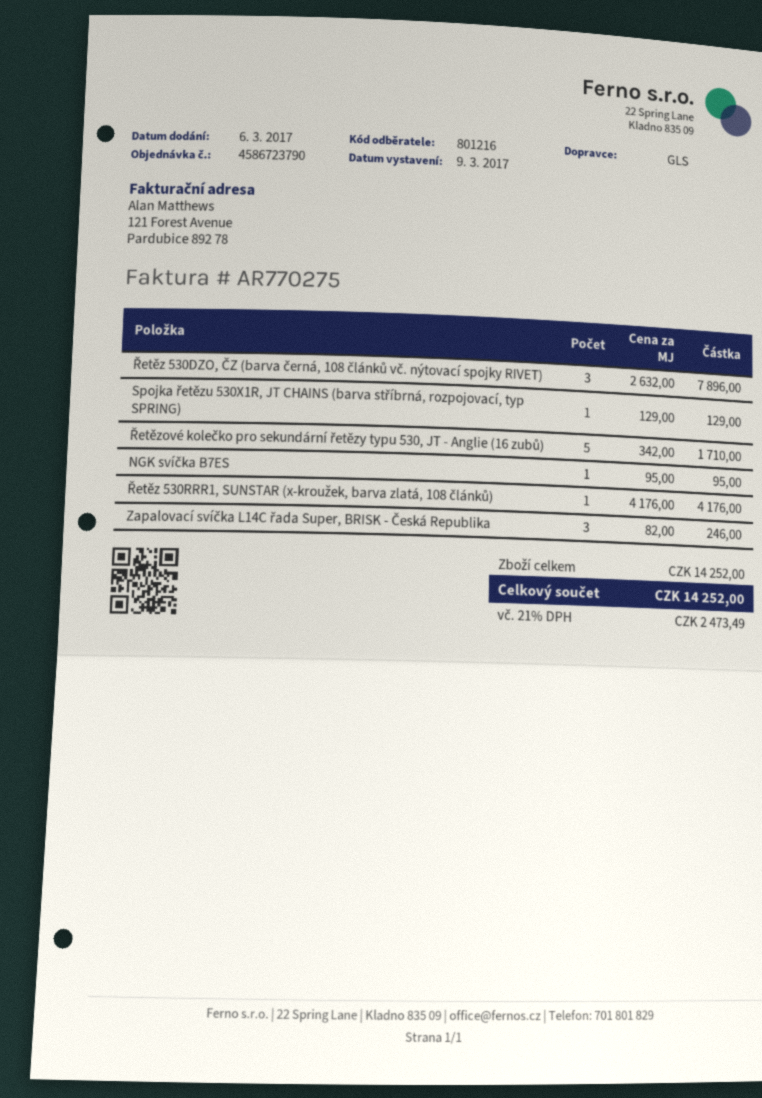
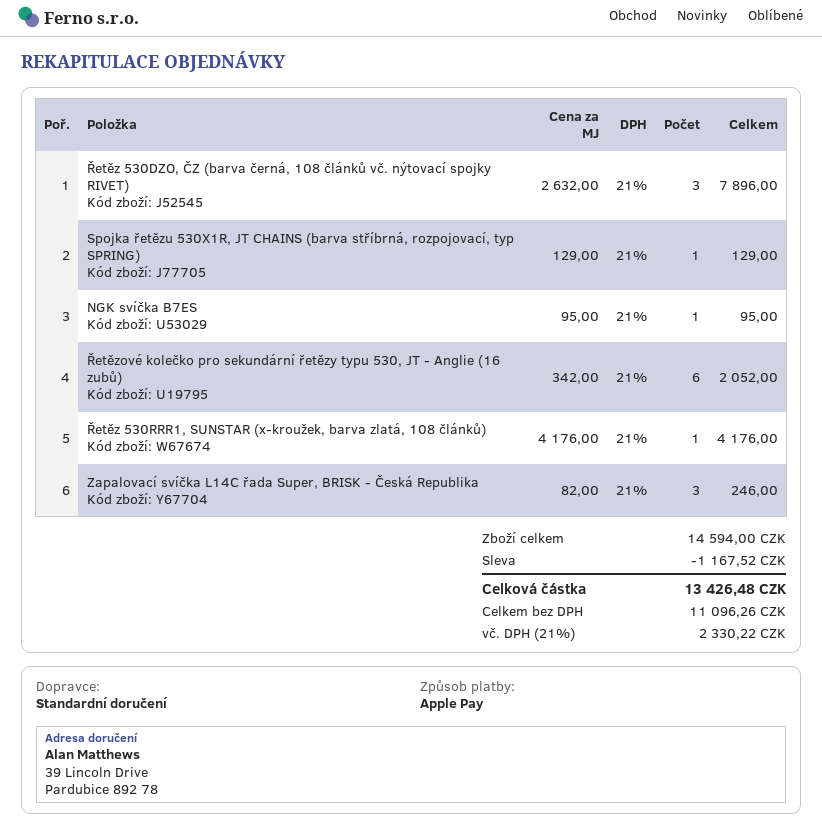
shipping method: GLS -> standard
Řetězové kolečko pro sekundární řetězy typu 530, JT - Anglie (16 zubů): 5 x 342.00 = 1710.00 -> 6 x 342.00 = 2052.00
subtotal: 14252.00 -> 14594.00
discount: none -> 1167.52
tax: 21% = 2473.49 -> 21% = 2330.22
total: 14252.00 -> 13426.48

